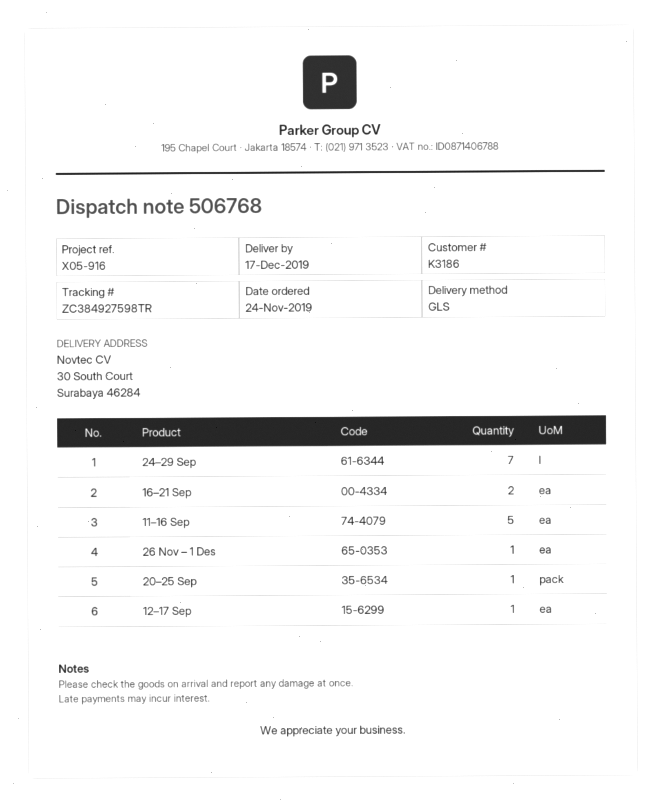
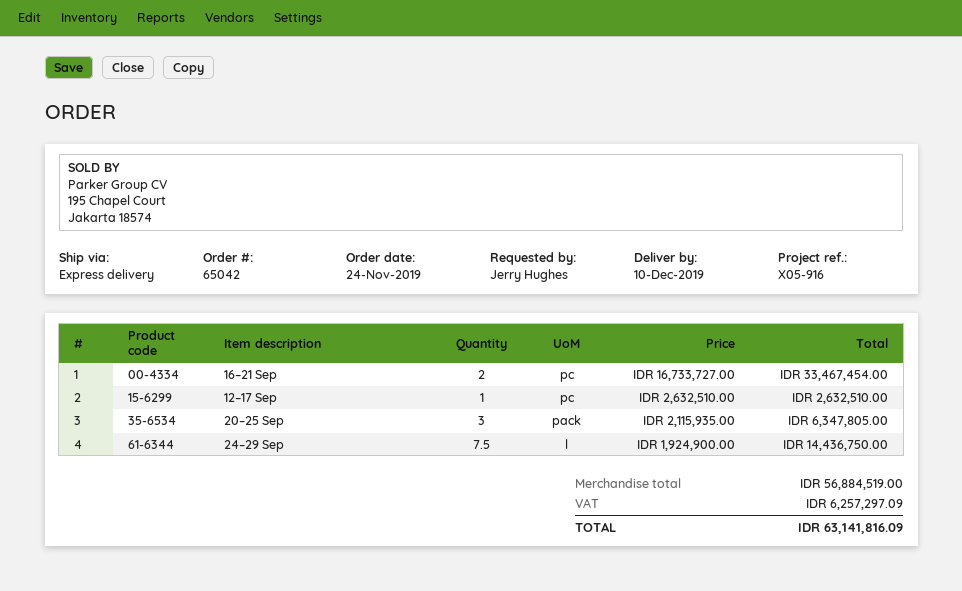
delivery date: 2019-12-17 -> 2019-12-10
shipping method: GLS -> express
24–29 Sep: 7 -> 7.5
11–16 Sep: 5 -> none
26 Nov – 1 Des: 1 -> none
20–25 Sep: 1 -> 3

